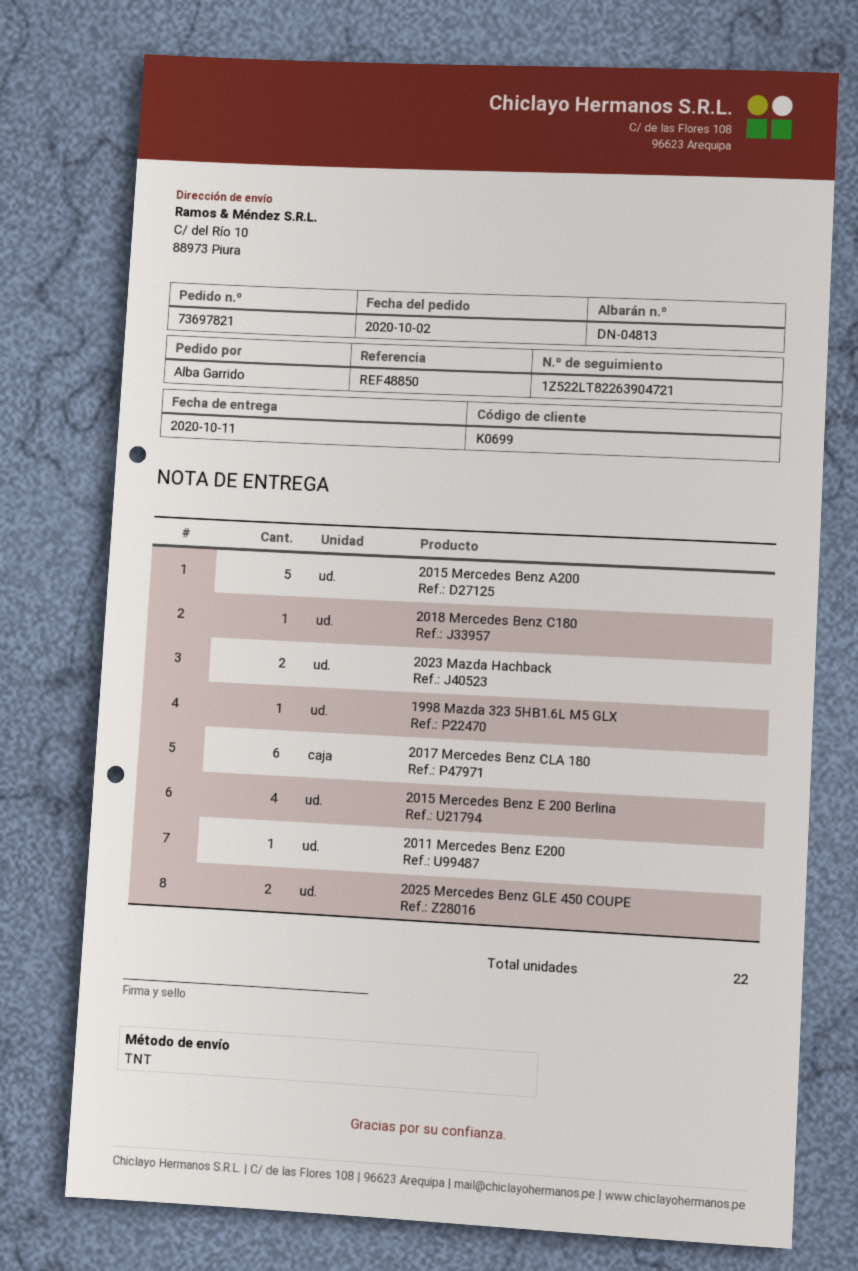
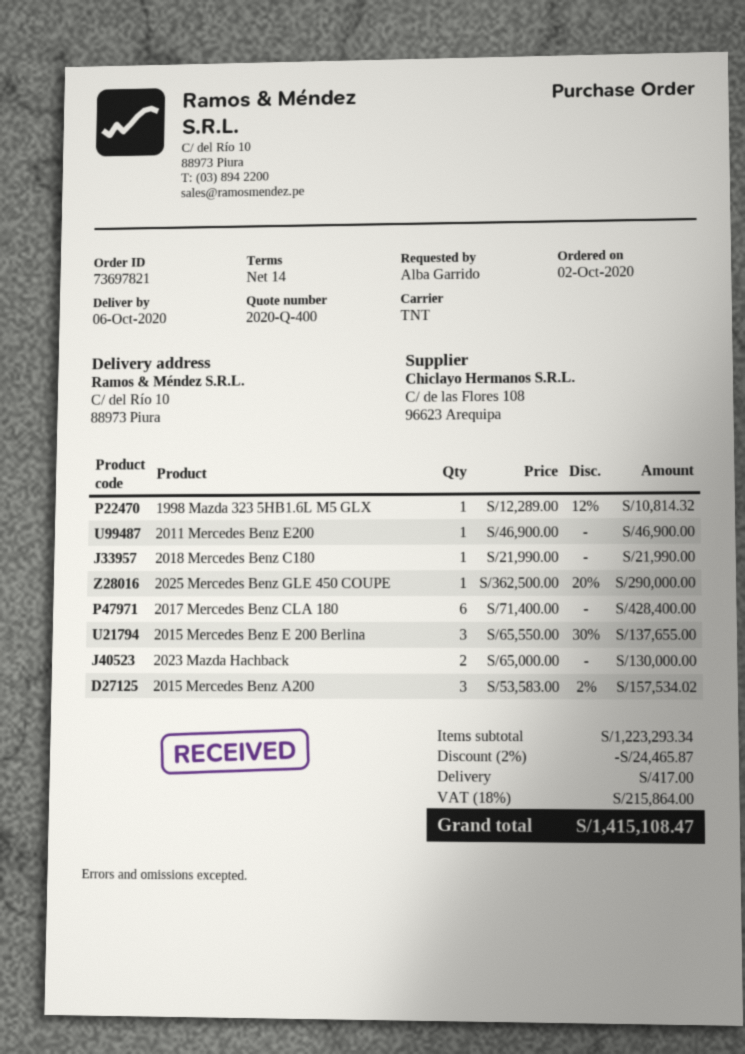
delivery date: 2020-10-11 -> 2020-10-06
2015 Mercedes Benz A200: 5 -> 3
2015 Mercedes Benz E 200 Berlina: 4 -> 3
2025 Mercedes Benz GLE 450 COUPE: 2 -> 1

